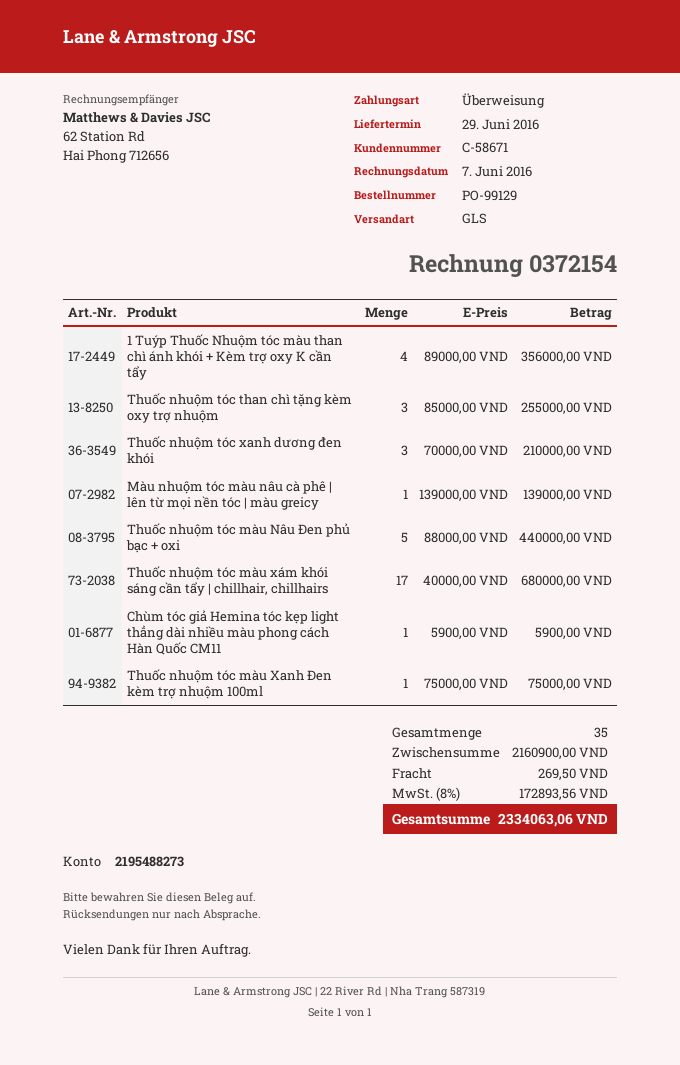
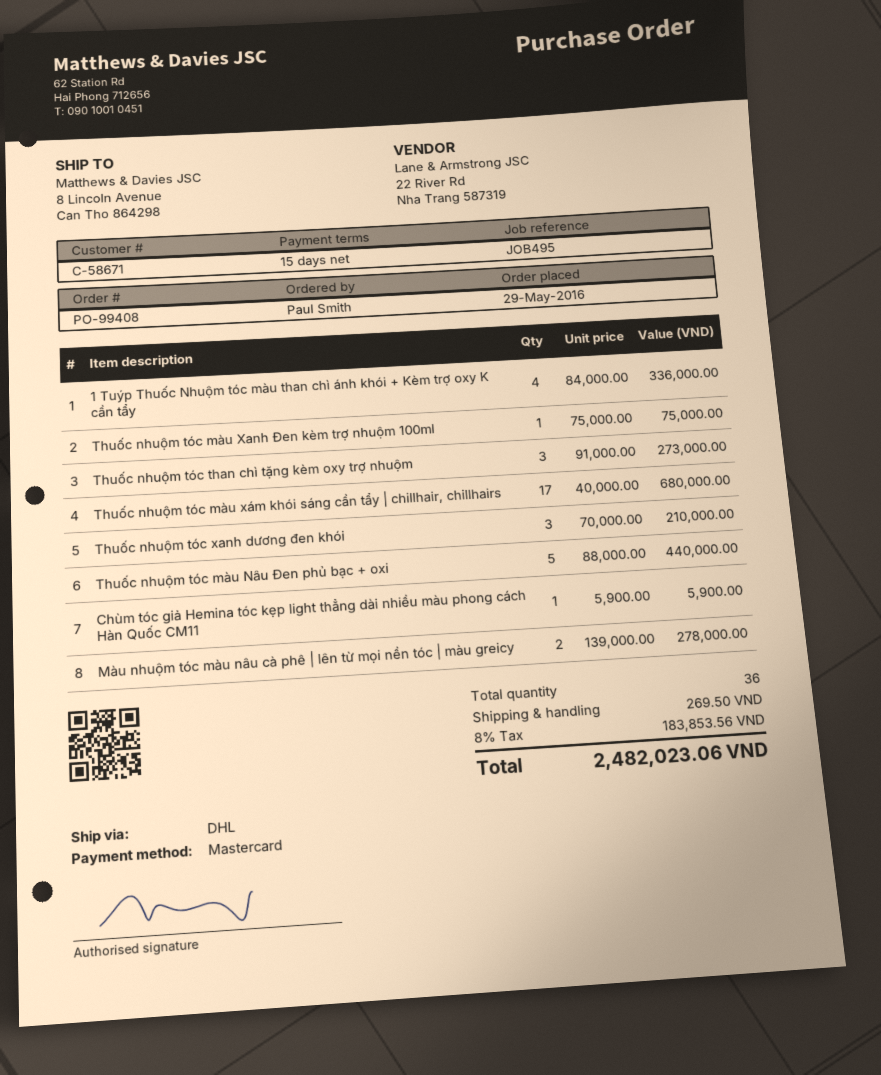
order number: PO-99129 -> PO-99408
payment method: bank transfer -> Mastercard
shipping method: GLS -> DHL
1 Tuýp Thuốc Nhuộm tóc màu than chì ánh khói + Kèm trợ oxy K cần tẩy: 4 x 89000.00 = 356000.00 -> 4 x 84000.00 = 336000.00
Thuốc nhuộm tóc than chì tặng kèm oxy trợ nhuộm: 3 x 85000.00 = 255000.00 -> 3 x 91000.00 = 273000.00
Màu nhuộm tóc màu nâu cà phê | lên từ mọi nền tóc | màu greicy: 1 x 139000.00 = 139000.00 -> 2 x 139000.00 = 278000.00
total quantity: 35 -> 36
tax: 8% = 172893.56 -> 8% = 183853.56
total: 2334063.06 -> 2482023.06

